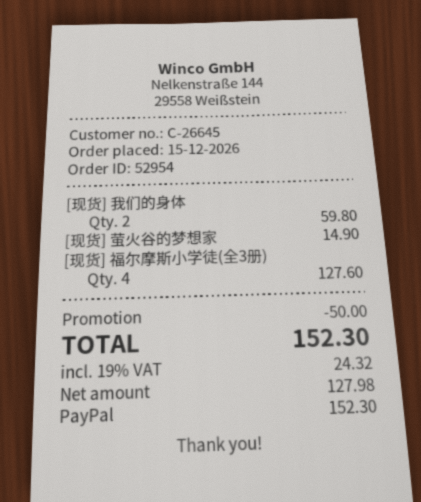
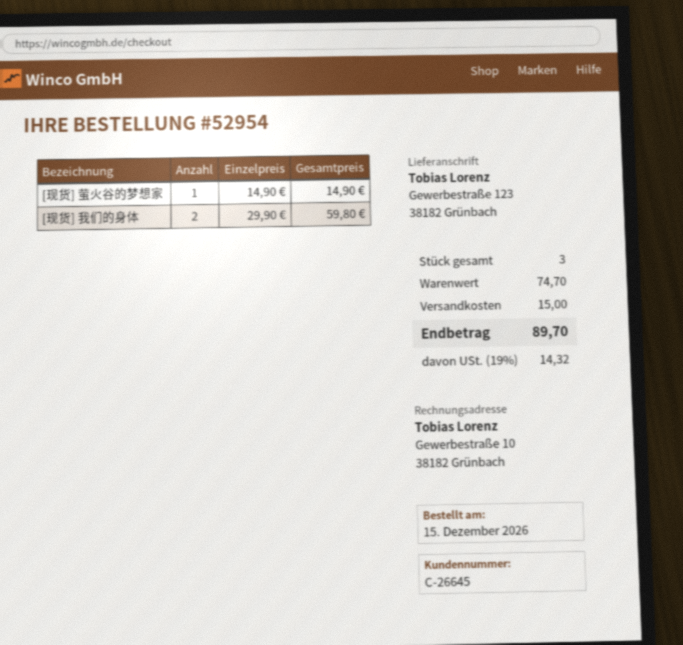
[现货] 福尔摩斯小学徒(全3册): 4 for 127.60 -> none
discount: 50.00 -> none
shipping: none -> 15.00
tax: 19% = 24.32 -> 19% = 14.32
total: 152.30 -> 89.70

